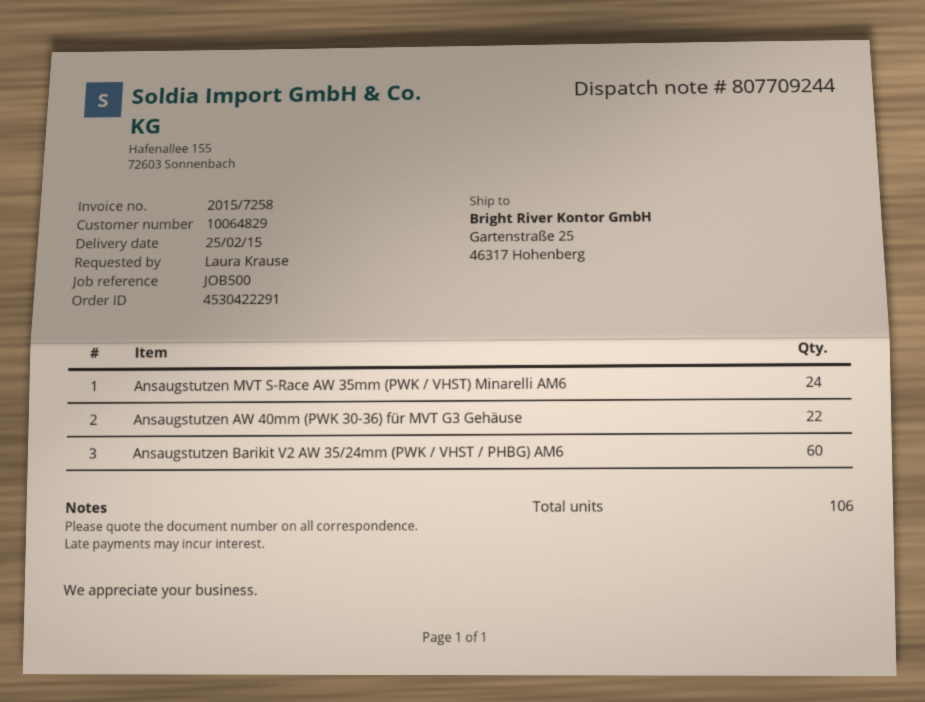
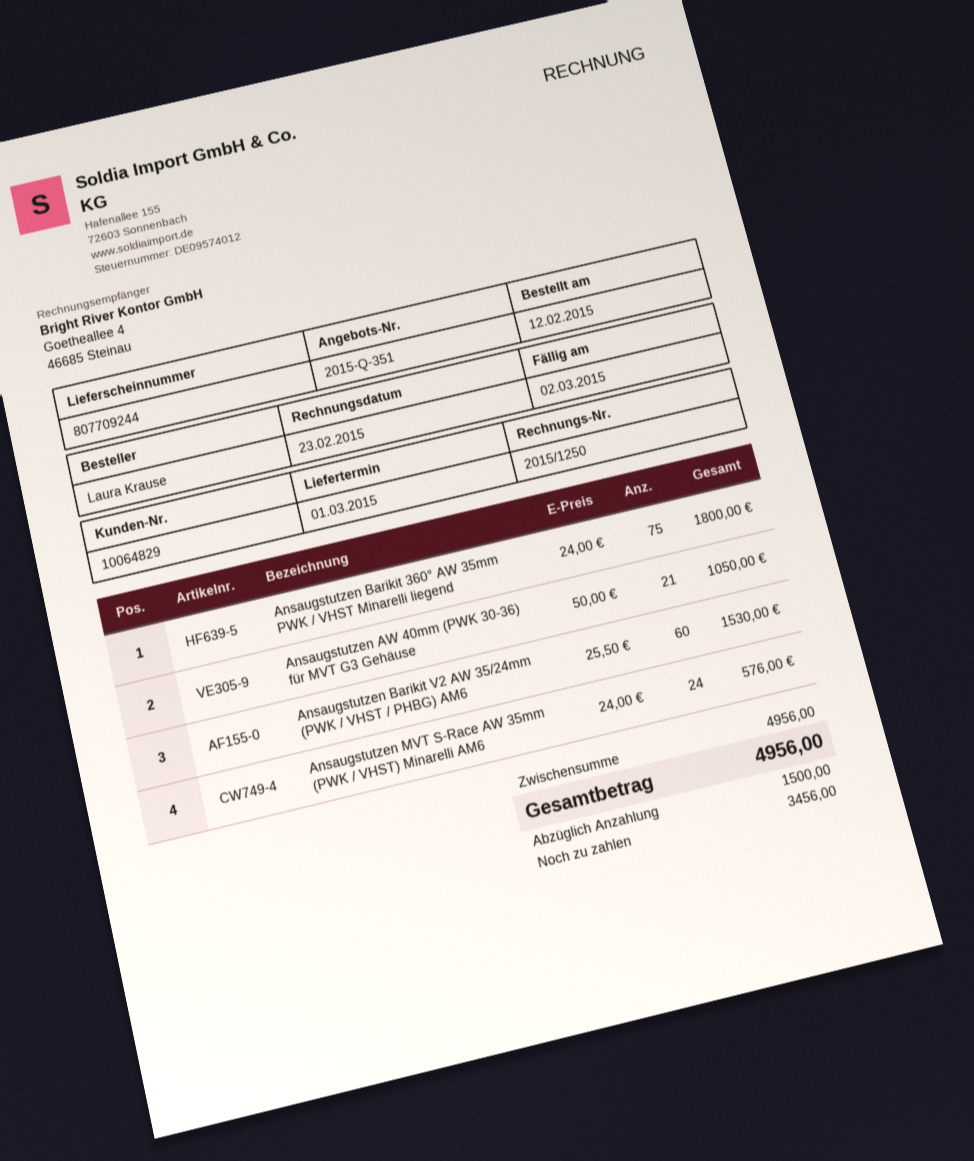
delivery date: 2015-02-25 -> 2015-03-01
invoice number: 2015/7258 -> 2015/1250
Ansaugstutzen AW 40mm (PWK 30-36) für MVT G3 Gehäuse: 22 -> 21
Ansaugstutzen Barikit 360° AW 35mm PWK / VHST Minarelli liegend: none -> 75

